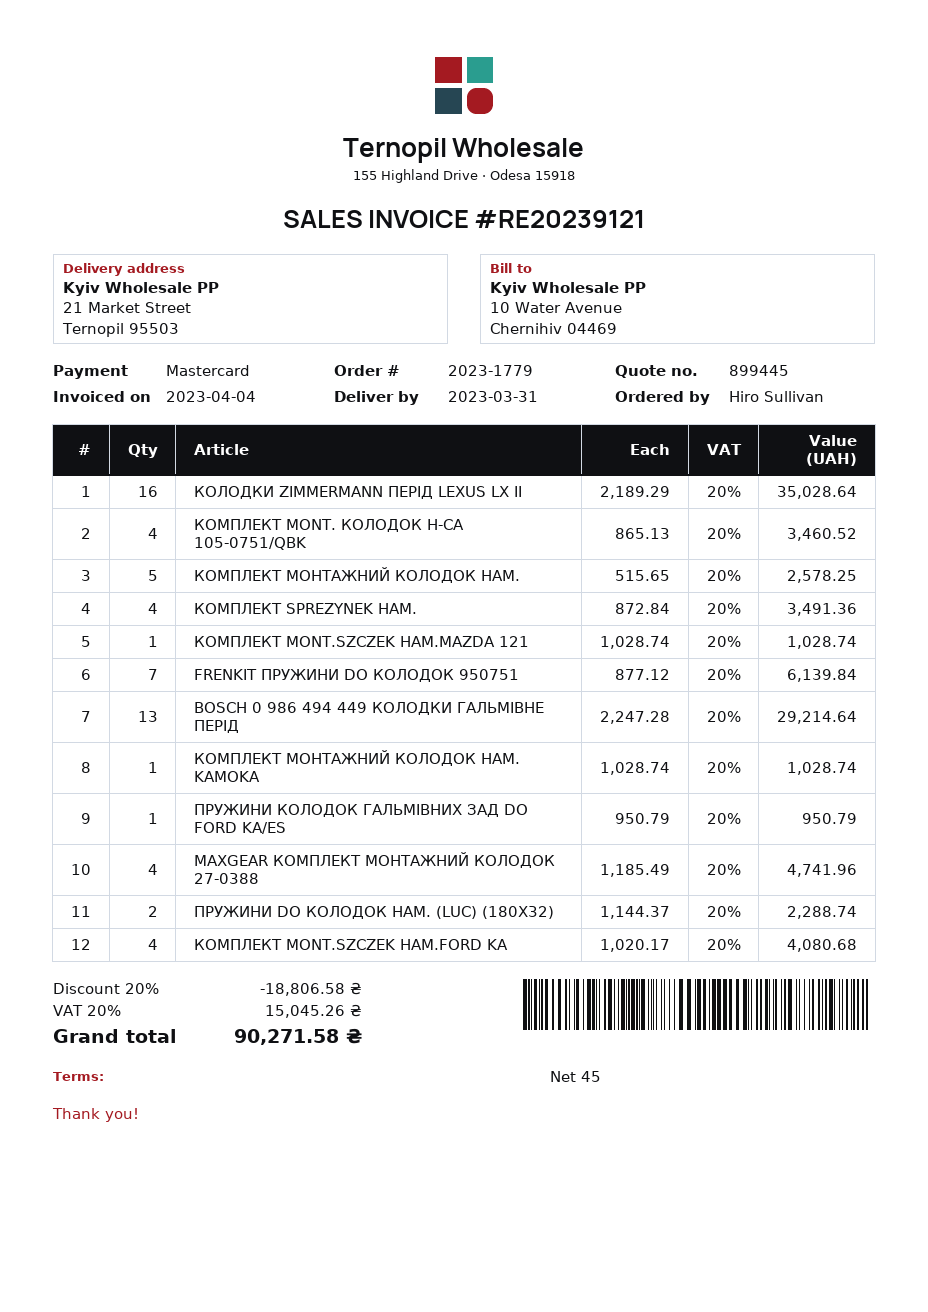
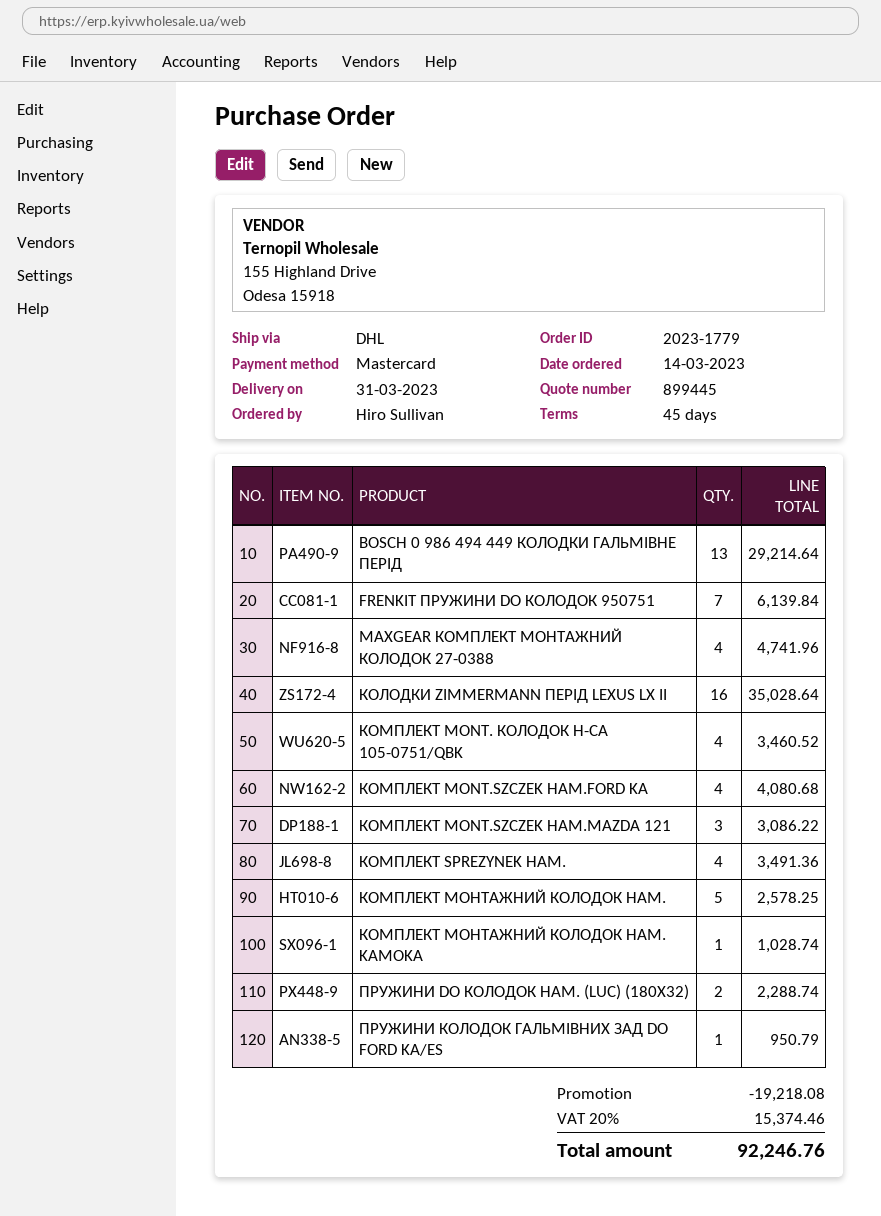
КОМПЛЕКТ MONT.SZCZEK HAM.MAZDA 121: 1 for 1028.74 -> 3 for 3086.22
discount: 18806.58 -> 19218.08
tax: 20% = 15045.26 -> 20% = 15374.46
total: 90271.58 -> 92246.76

